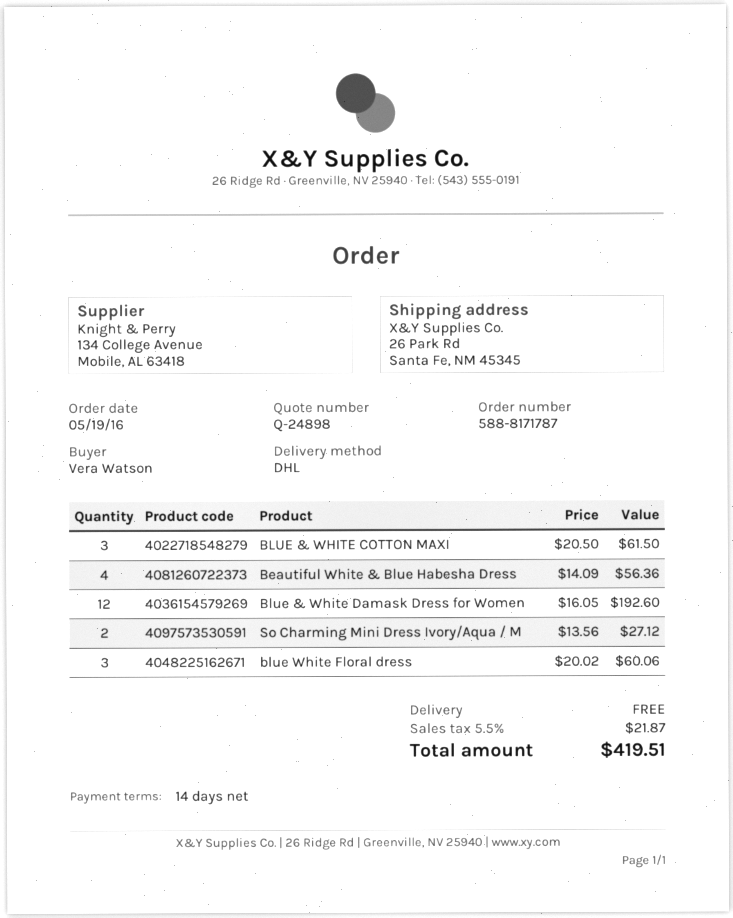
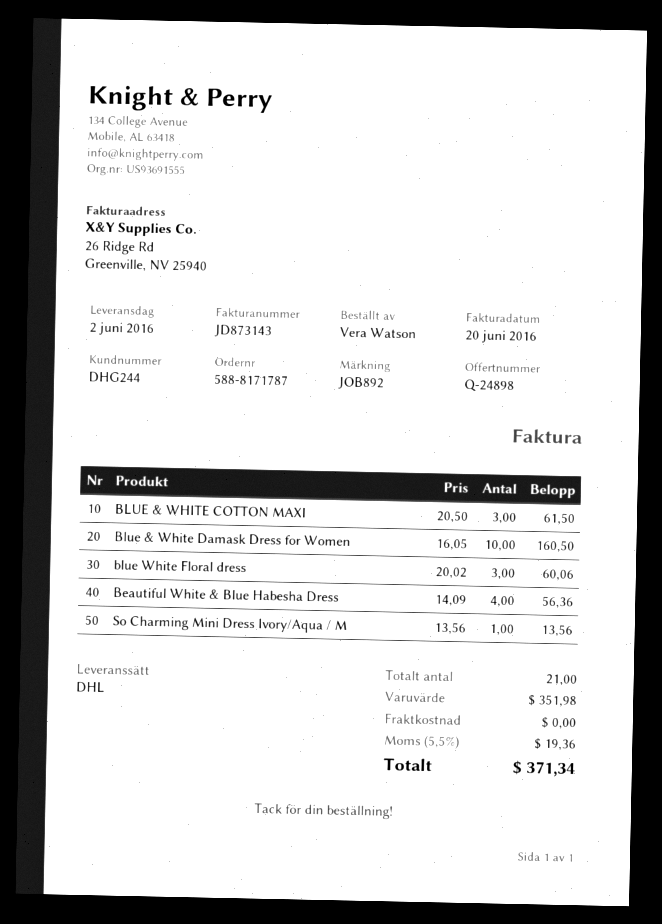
Blue & White Damask Dress for Women: 12 x 16.05 = 192.60 -> 10 x 16.05 = 160.50
So Charming Mini Dress Ivory/Aqua / M: 2 x 13.56 = 27.12 -> 1 x 13.56 = 13.56
tax: 5.5% = 21.87 -> 5.5% = 19.36
total: 419.51 -> 371.34

